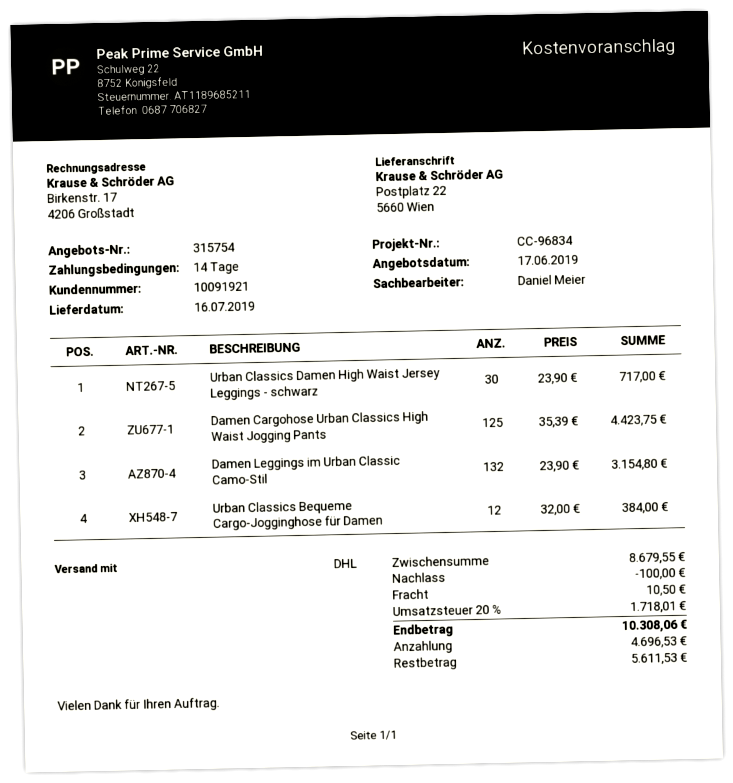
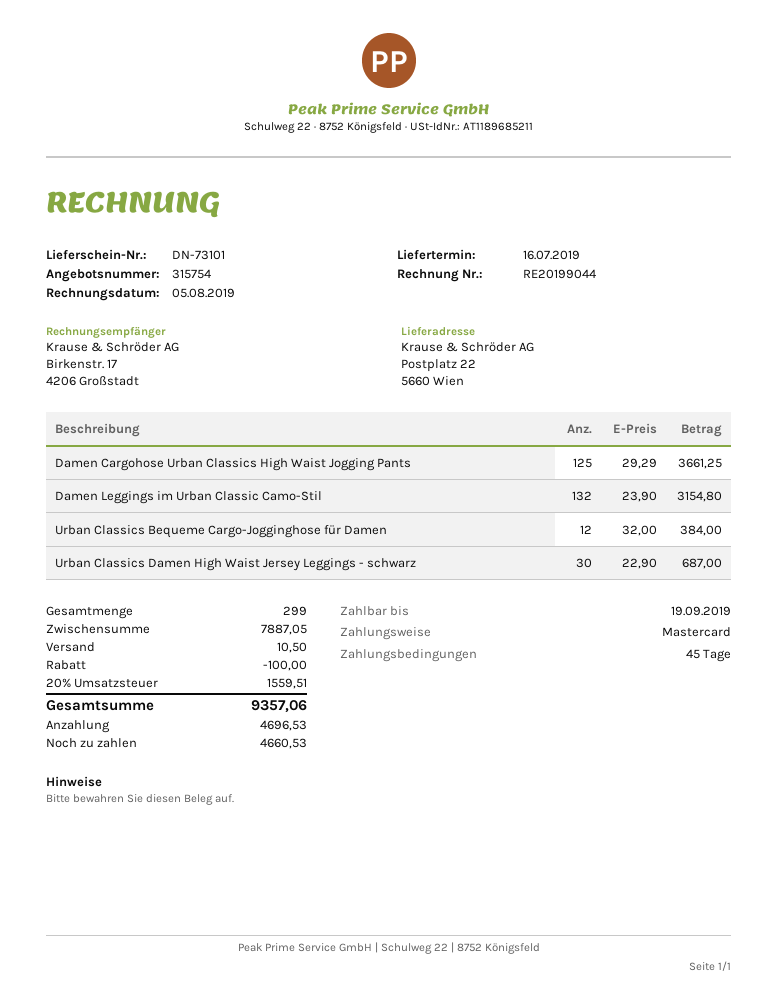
payment terms: 14 days -> 45 days
Urban Classics Damen High Waist Jersey Leggings - schwarz: 30 x 23.90 = 717.00 -> 30 x 22.90 = 687.00
Damen Cargohose Urban Classics High Waist Jogging Pants: 125 x 35.39 = 4423.75 -> 125 x 29.29 = 3661.25
subtotal: 8679.55 -> 7887.05
tax: 20% = 1718.01 -> 20% = 1559.51
total: 10308.06 -> 9357.06
balance: 5611.53 -> 4660.53

